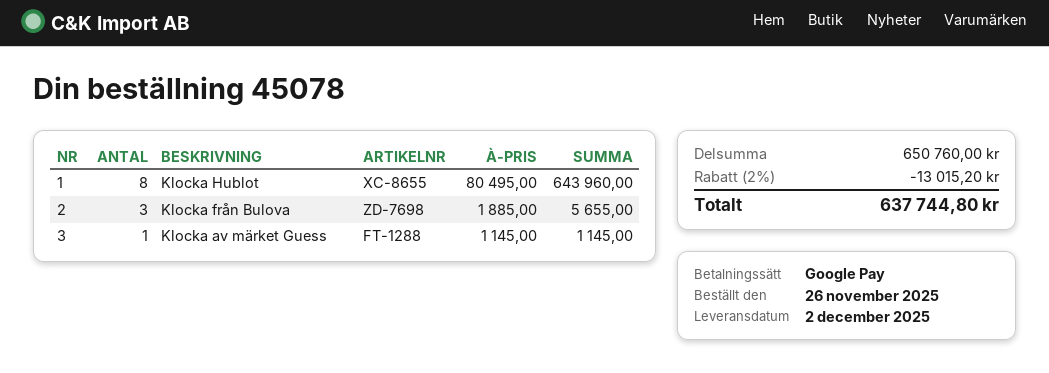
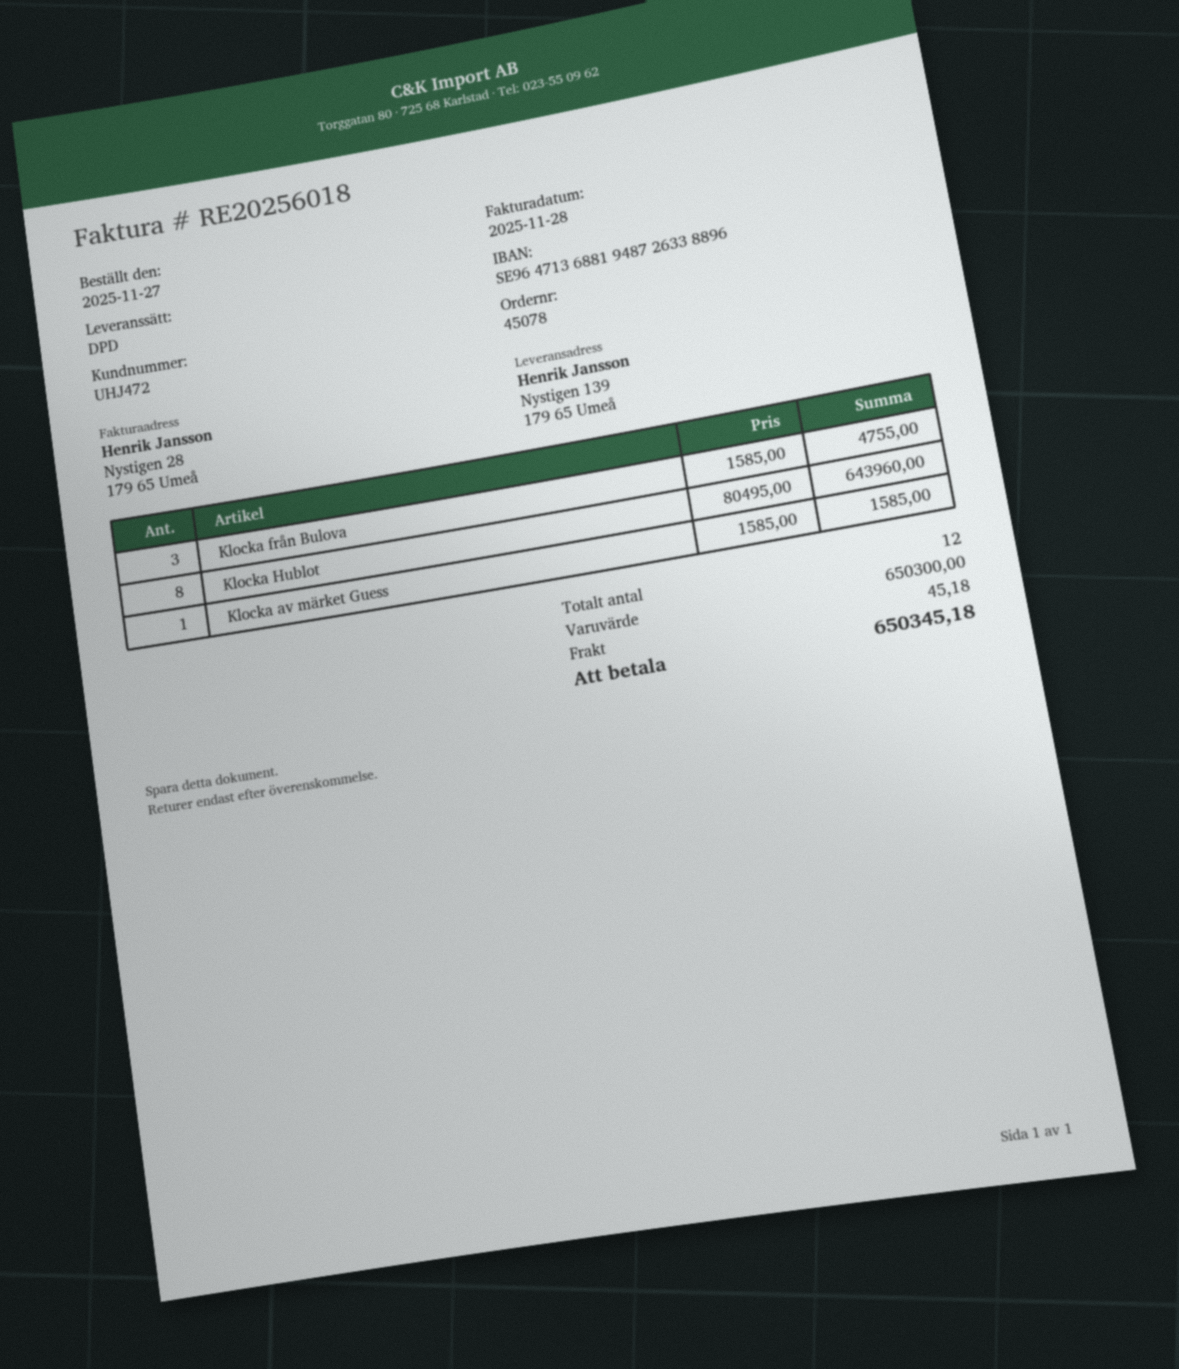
order date: 2025-11-26 -> 2025-11-27
Klocka från Bulova: 3 x 1885.00 = 5655.00 -> 3 x 1585.00 = 4755.00
Klocka av märket Guess: 1 x 1145.00 = 1145.00 -> 1 x 1585.00 = 1585.00
subtotal: 650760.00 -> 650300.00
discount: 2% = 13015.20 -> none
shipping: none -> 45.18
total: 637744.80 -> 650345.18

